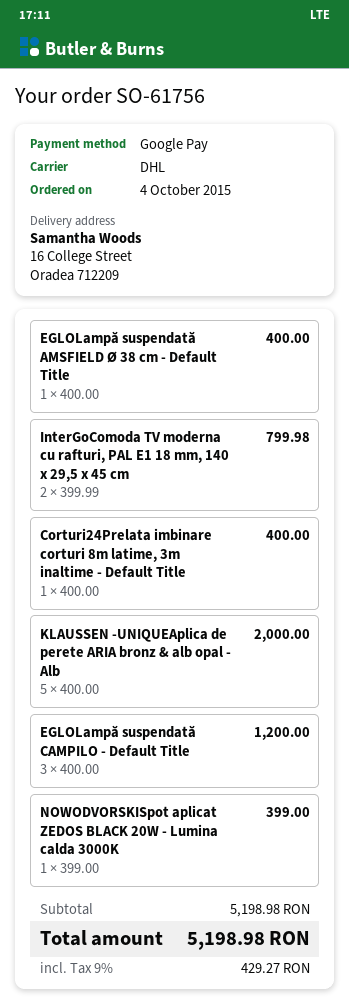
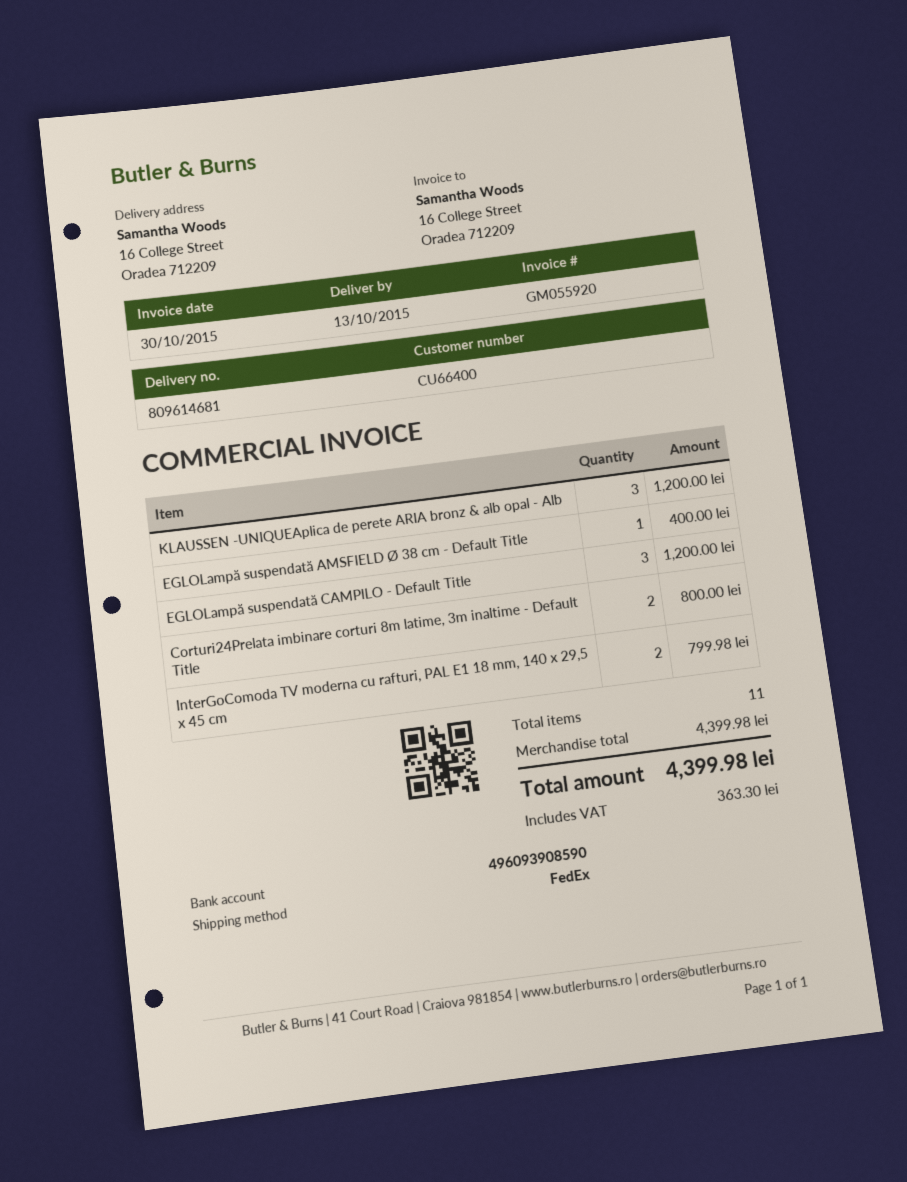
shipping method: DHL -> FedEx
Corturi24Prelata imbinare corturi 8m latime, 3m inaltime - Default Title: 1 for 400.00 -> 2 for 800.00
KLAUSSEN -UNIQUEAplica de perete ARIA bronz & alb opal - Alb: 5 for 2000.00 -> 3 for 1200.00
NOWODVORSKISpot aplicat ZEDOS BLACK 20W - Lumina calda 3000K: 1 for 399.00 -> none
subtotal: 5198.98 -> 4399.98
tax: 429.27 -> 363.30
total: 5198.98 -> 4399.98

